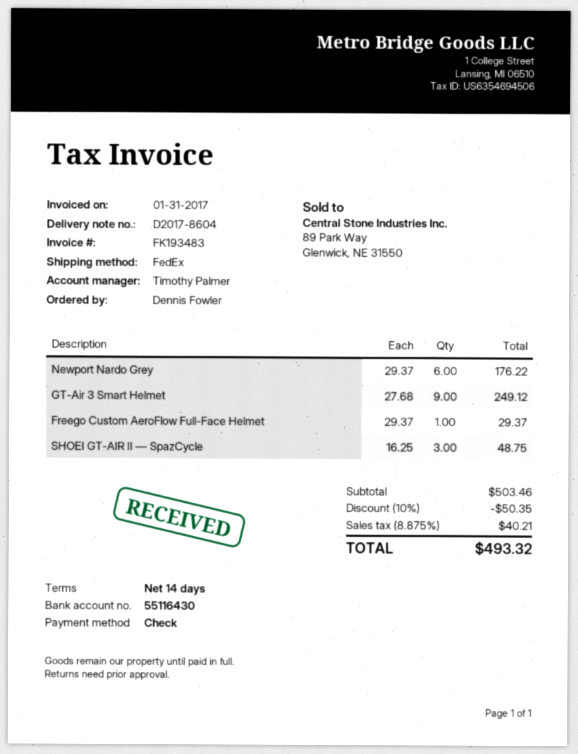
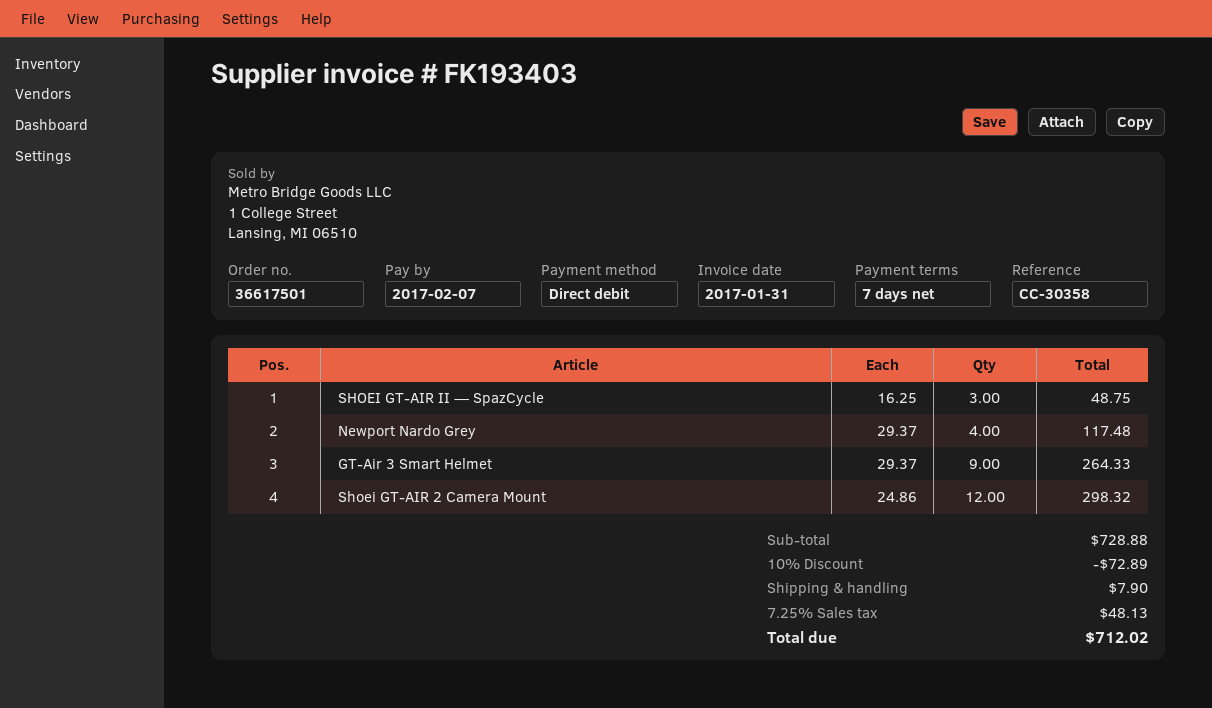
invoice number: FK193483 -> FK193403
payment terms: 14 days -> 7 days
payment method: cheque -> direct debit
Newport Nardo Grey: 6 x 29.37 = 176.22 -> 4 x 29.37 = 117.48
GT-Air 3 Smart Helmet: 9 x 27.68 = 249.12 -> 9 x 29.37 = 264.33
Freego Custom AeroFlow Full-Face Helmet: 1 x 29.37 = 29.37 -> none
Shoei GT-AIR 2 Camera Mount: none -> 12 x 24.86 = 298.32
subtotal: 503.46 -> 728.88
discount: 10% = 50.35 -> 10% = 72.89
shipping: none -> 7.90
tax: 8.875% = 40.21 -> 7.25% = 48.13
total: 493.32 -> 712.02

